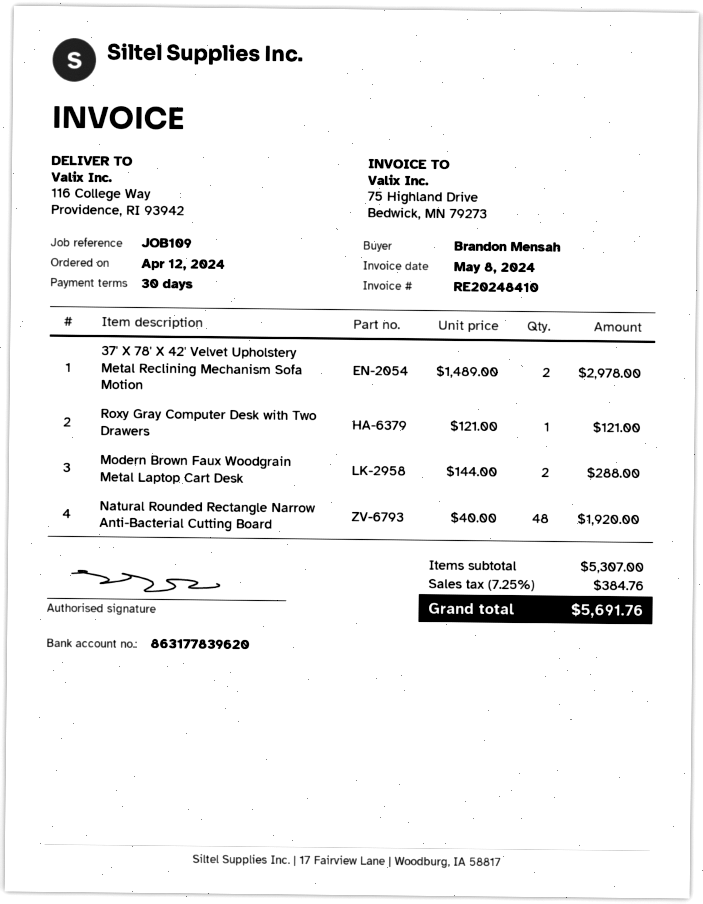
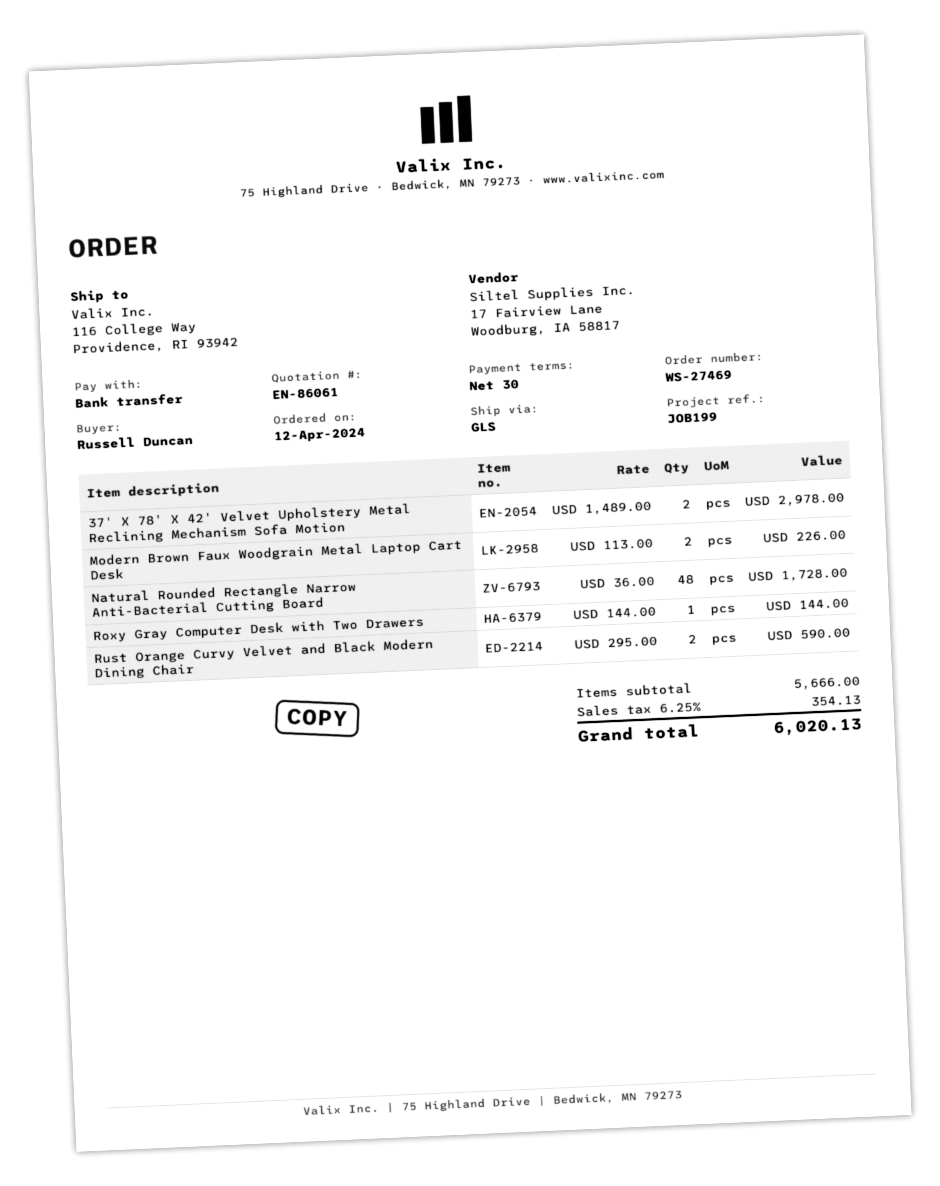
reference: JOB109 -> JOB199
ordered by: Brandon Mensah -> Russell Duncan
Roxy Gray Computer Desk with Two Drawers: 1 x 121.00 = 121.00 -> 1 x 144.00 = 144.00
Modern Brown Faux Woodgrain Metal Laptop Cart Desk: 2 x 144.00 = 288.00 -> 2 x 113.00 = 226.00
Natural Rounded Rectangle Narrow Anti-Bacterial Cutting Board: 48 x 40.00 = 1920.00 -> 48 x 36.00 = 1728.00
Rust Orange Curvy Velvet and Black Modern Dining Chair: none -> 2 x 295.00 = 590.00
subtotal: 5307.00 -> 5666.00
tax: 7.25% = 384.76 -> 6.25% = 354.13
total: 5691.76 -> 6020.13

